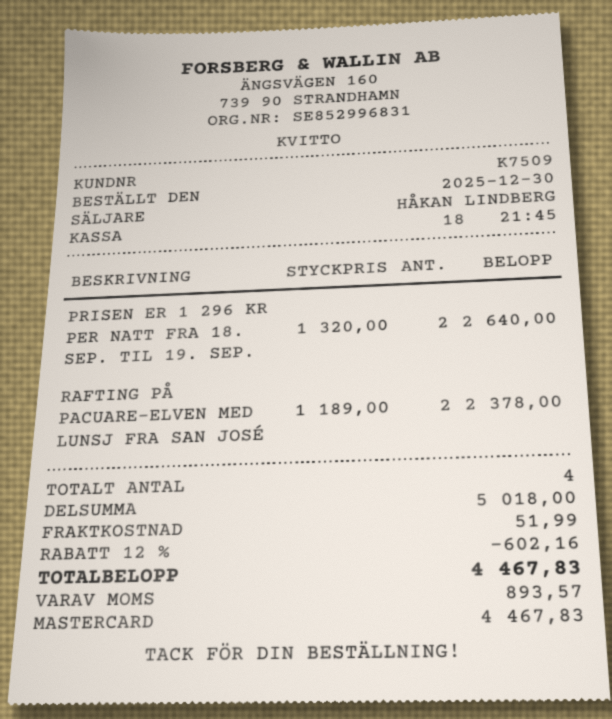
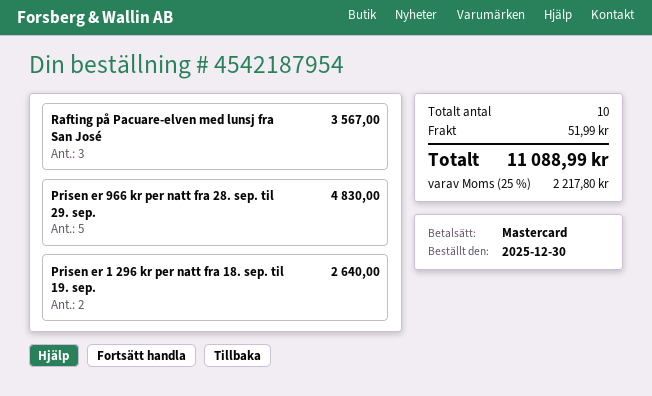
RAFTING PÅ PACUARE-ELVEN MED LUNSJ FRA SAN JOSÉ: 2 for 2378.00 -> 3 for 3567.00
Prisen er 966 kr per natt fra 28. sep. til 29. sep.: none -> 5 for 4830.00
total quantity: 4 -> 10
discount: 12% = 602.16 -> none
tax: 893.57 -> 2217.80
total: 4467.83 -> 11088.99

